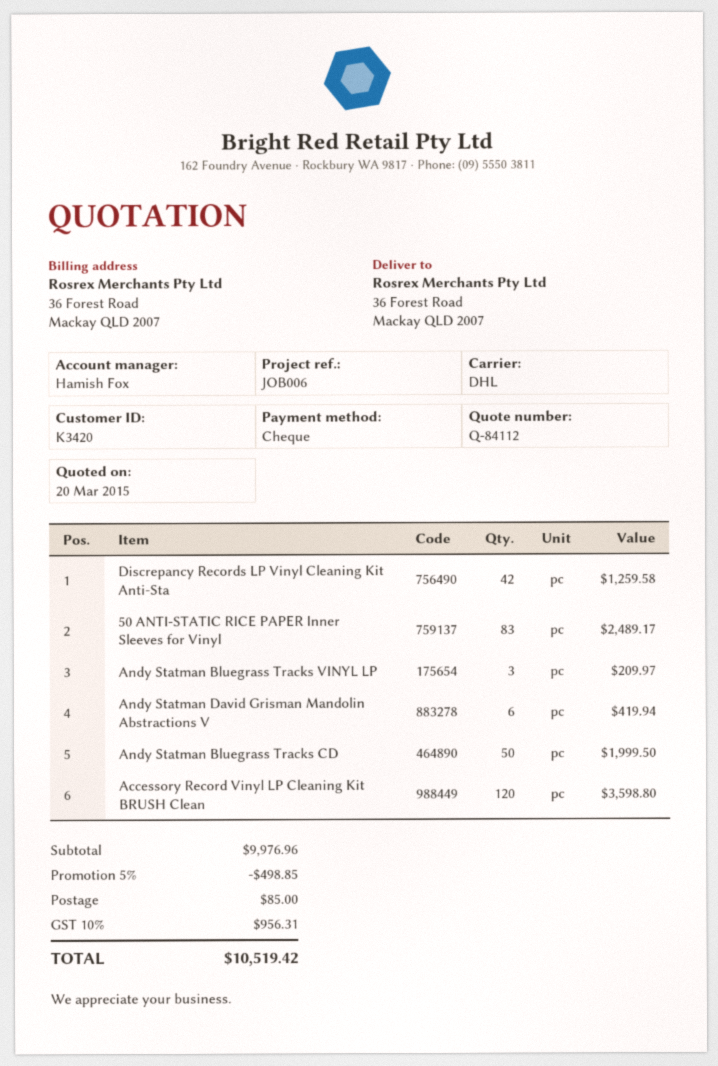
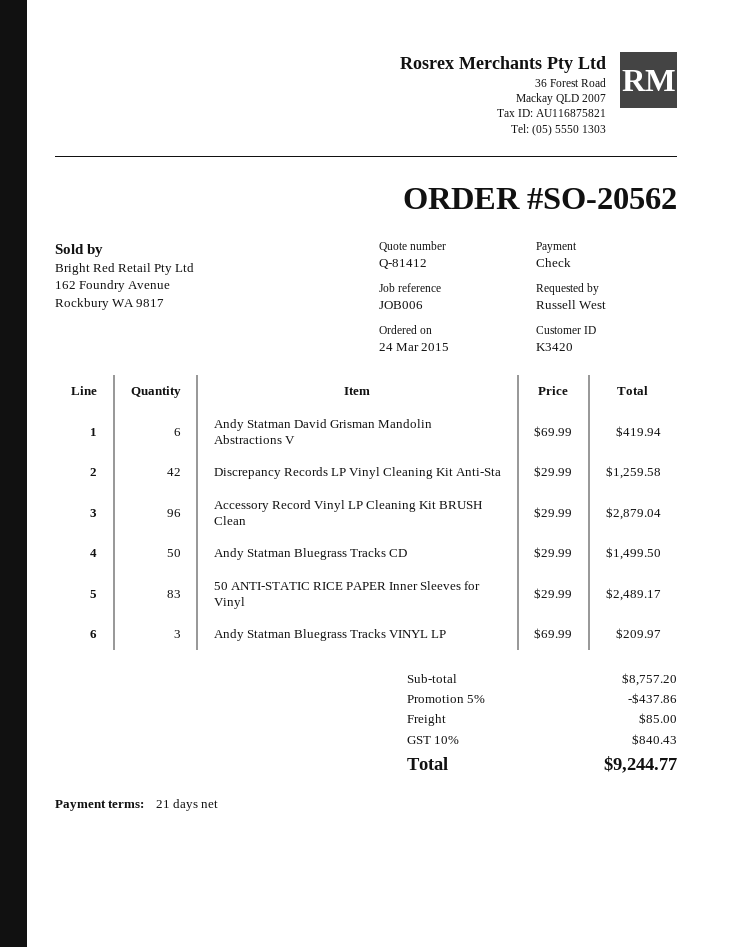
quote number: Q-84112 -> Q-81412
Andy Statman Bluegrass Tracks CD: 50 for 1999.50 -> 50 for 1499.50
Accessory Record Vinyl LP Cleaning Kit BRUSH Clean: 120 for 3598.80 -> 96 for 2879.04
subtotal: 9976.96 -> 8757.20
discount: 5% = 498.85 -> 5% = 437.86
tax: 10% = 956.31 -> 10% = 840.43
total: 10519.42 -> 9244.77

